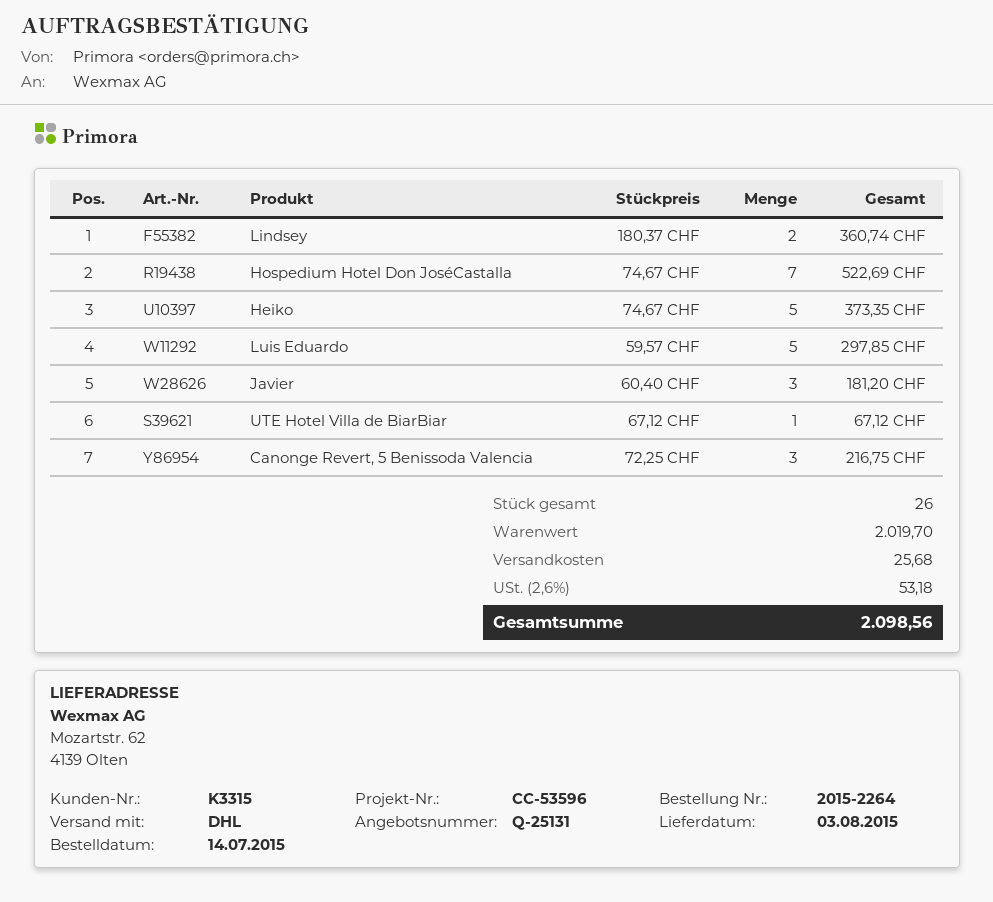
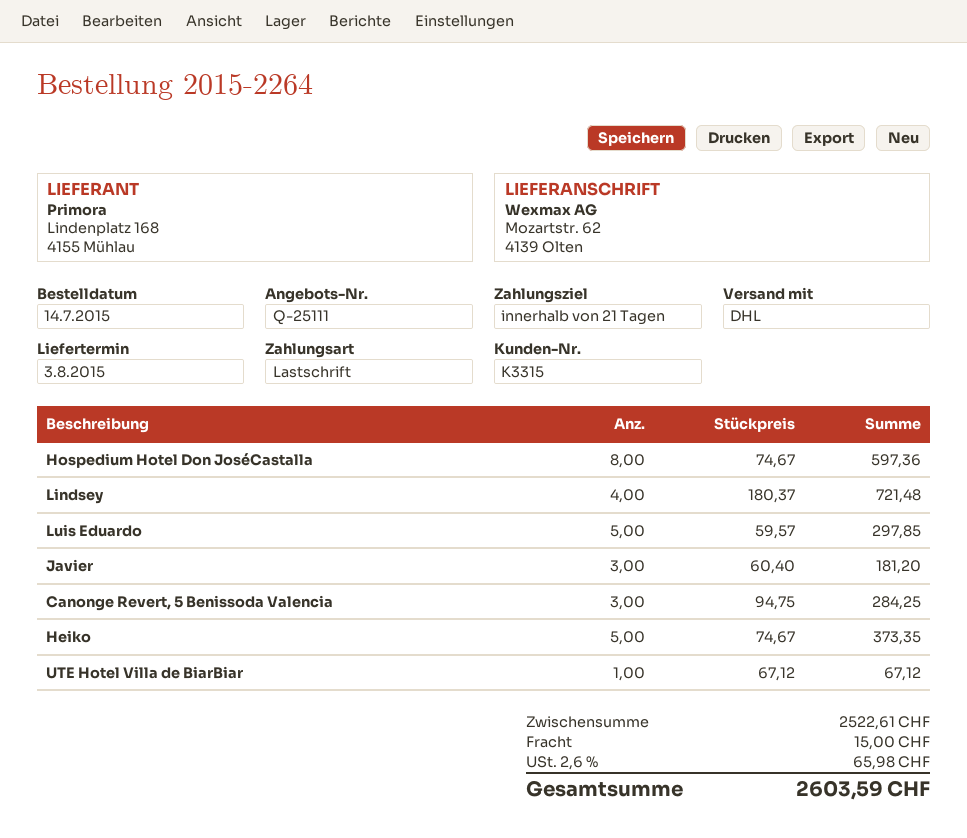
quote number: Q-25131 -> Q-25111
Lindsey: 2 x 180.37 = 360.74 -> 4 x 180.37 = 721.48
Hospedium Hotel Don JoséCastalla: 7 x 74.67 = 522.69 -> 8 x 74.67 = 597.36
Canonge Revert, 5 Benissoda Valencia: 3 x 72.25 = 216.75 -> 3 x 94.75 = 284.25
subtotal: 2019.70 -> 2522.61
shipping: 25.68 -> 15.00
tax: 2.6% = 53.18 -> 2.6% = 65.98
total: 2098.56 -> 2603.59

